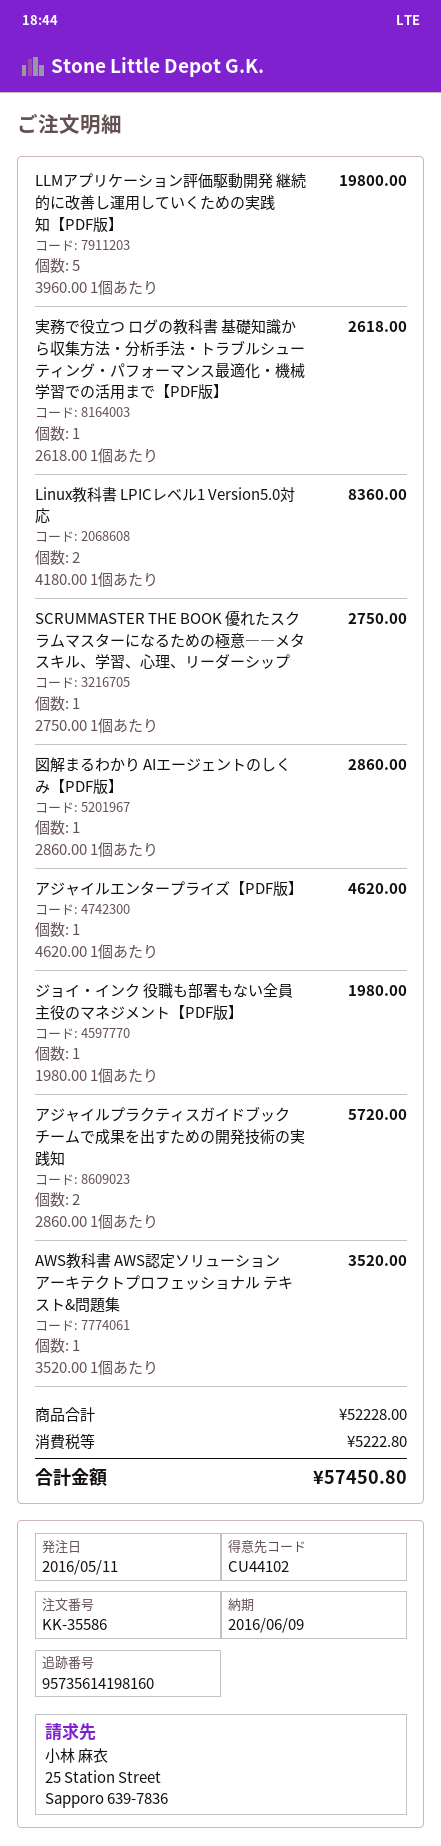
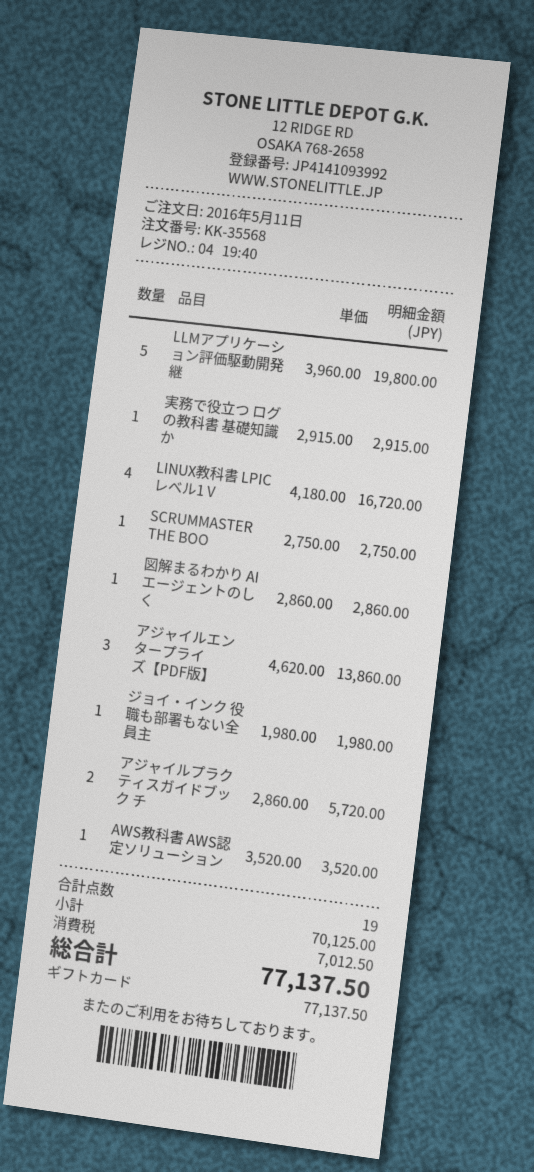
order number: KK-35586 -> KK-35568
実務で役立つ ログの教科書 基礎知識から収集方法・分析手法・トラブルシューティング・パフォーマンス最適化・機械学習での活用まで【PDF版】: 1 x 2618.00 = 2618.00 -> 1 x 2915.00 = 2915.00
Linux教科書 LPICレベル1 Version5.0対応: 2 x 4180.00 = 8360.00 -> 4 x 4180.00 = 16720.00
アジャイルエンタープライズ【PDF版】: 1 x 4620.00 = 4620.00 -> 3 x 4620.00 = 13860.00
subtotal: 52228.00 -> 70125.00
tax: 5222.80 -> 7012.50
total: 57450.80 -> 77137.50

